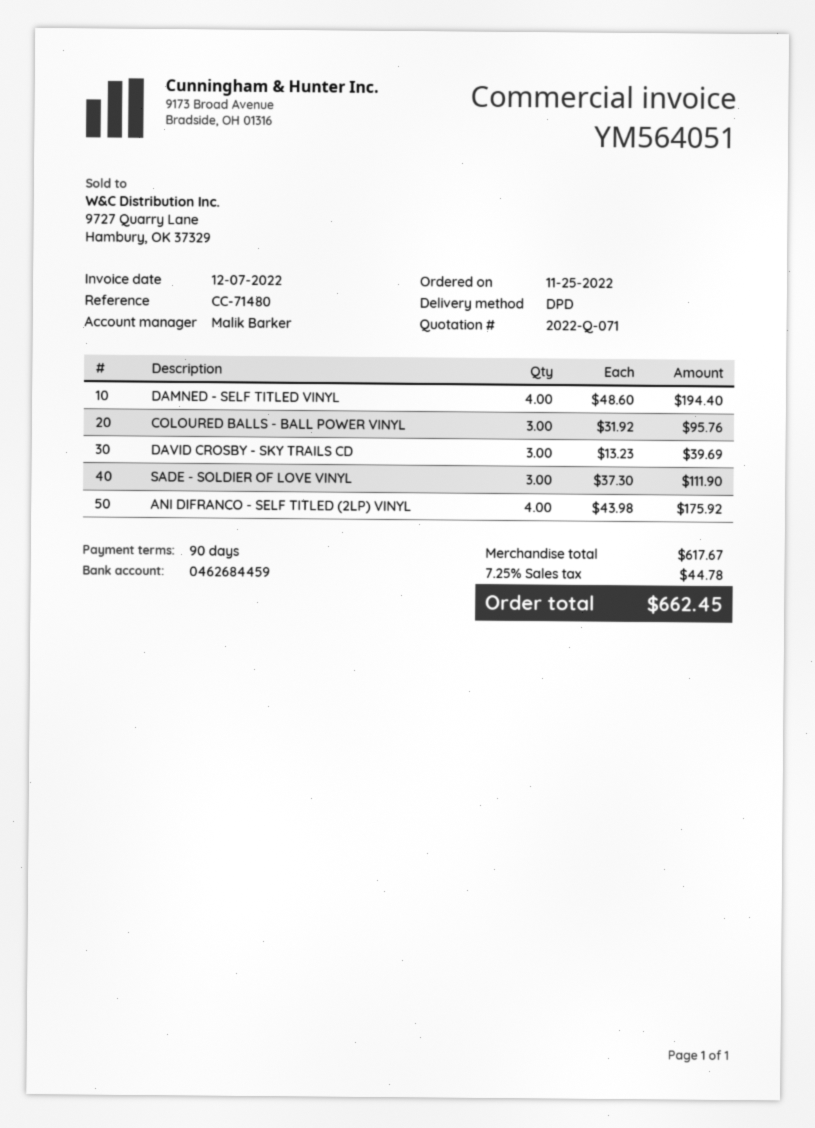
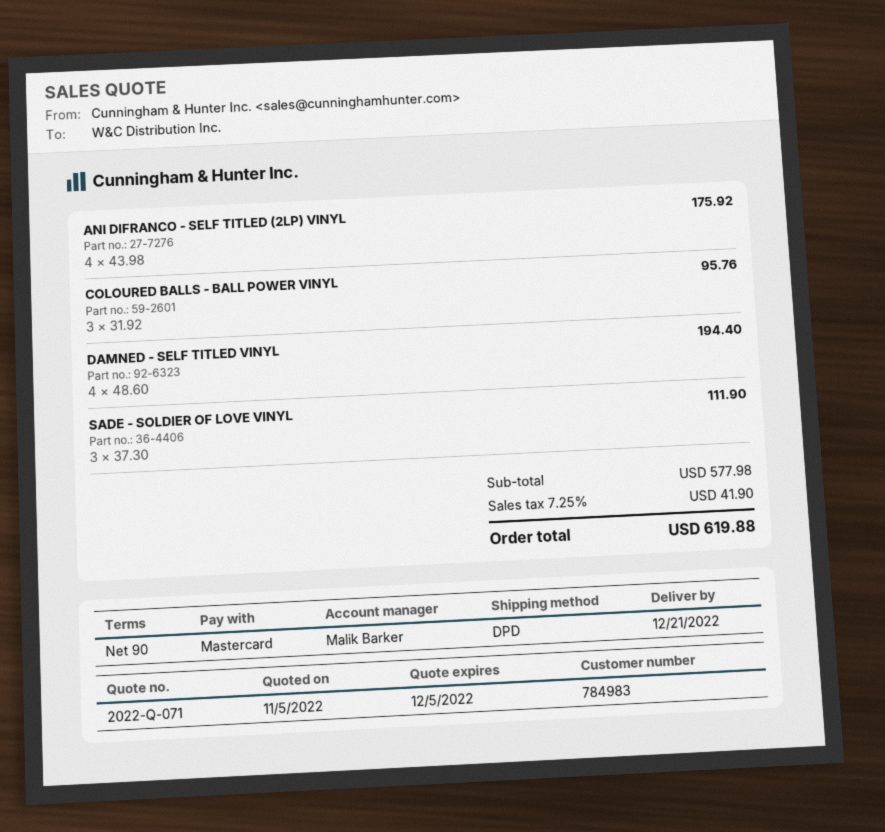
DAVID CROSBY - SKY TRAILS CD: 3 x 13.23 = 39.69 -> none
subtotal: 617.67 -> 577.98
tax: 7.25% = 44.78 -> 7.25% = 41.90
total: 662.45 -> 619.88

